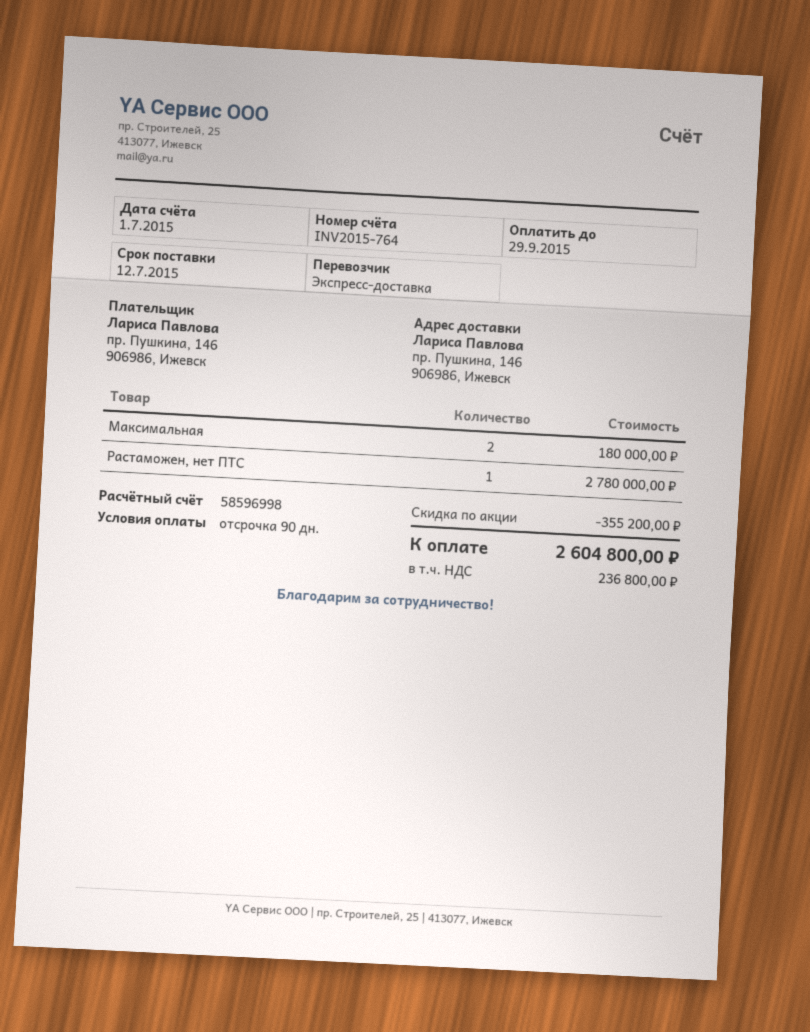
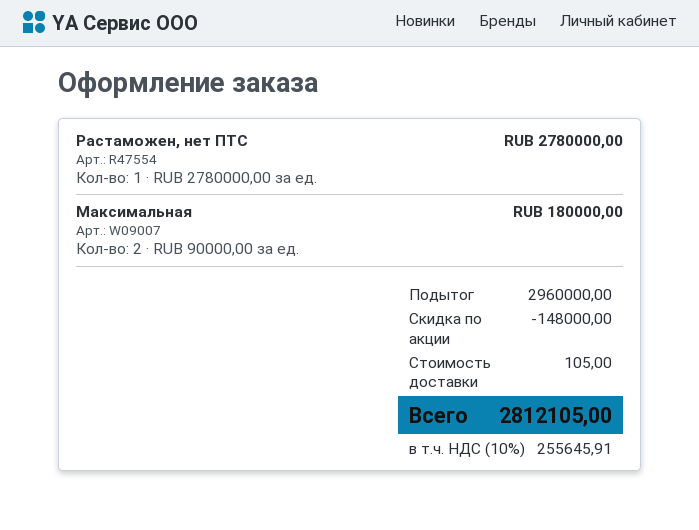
discount: 355200.00 -> 148000.00
shipping: none -> 105.00
tax: 236800.00 -> 255645.91
total: 2604800.00 -> 2812105.00

